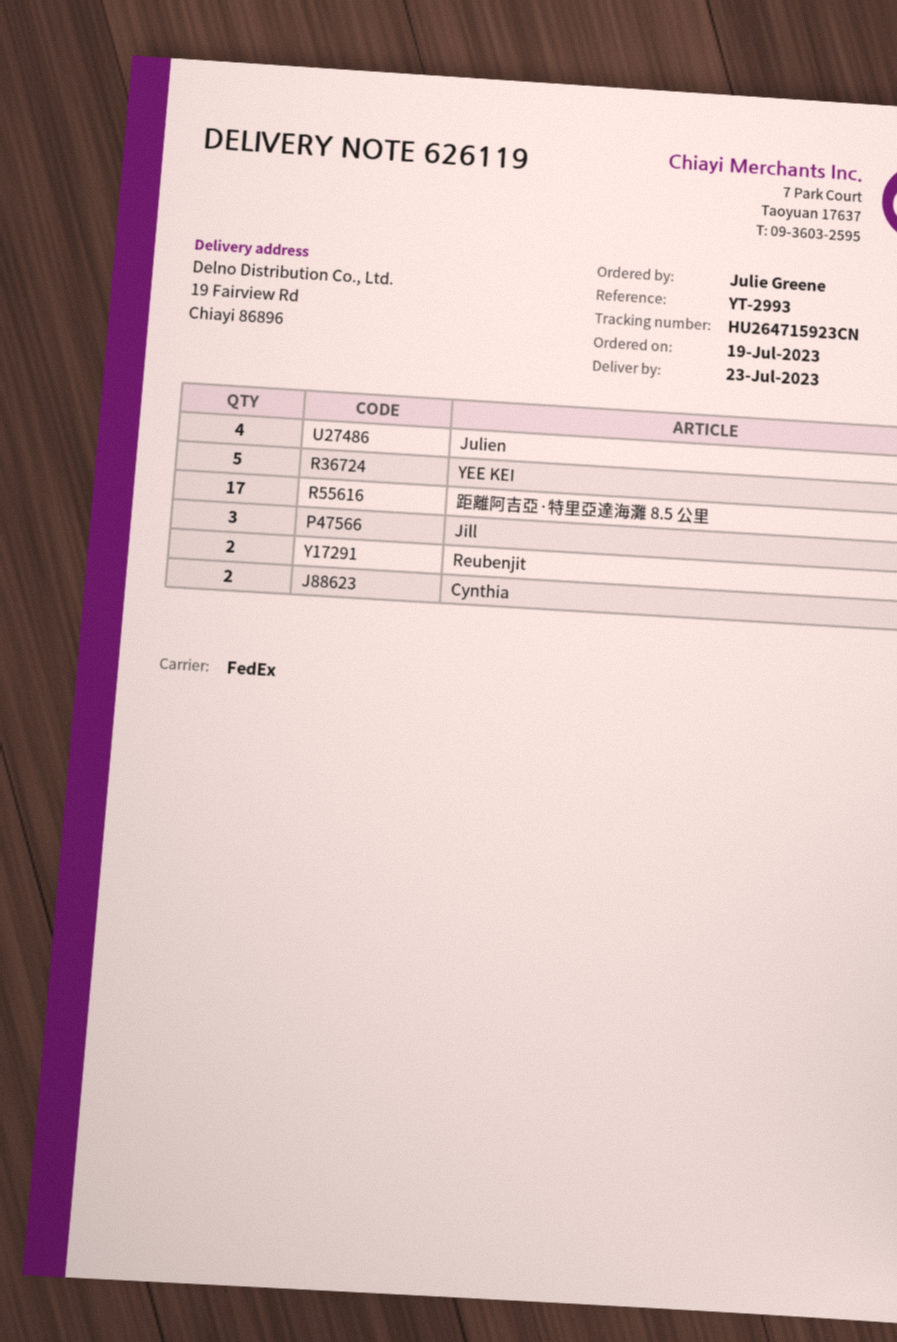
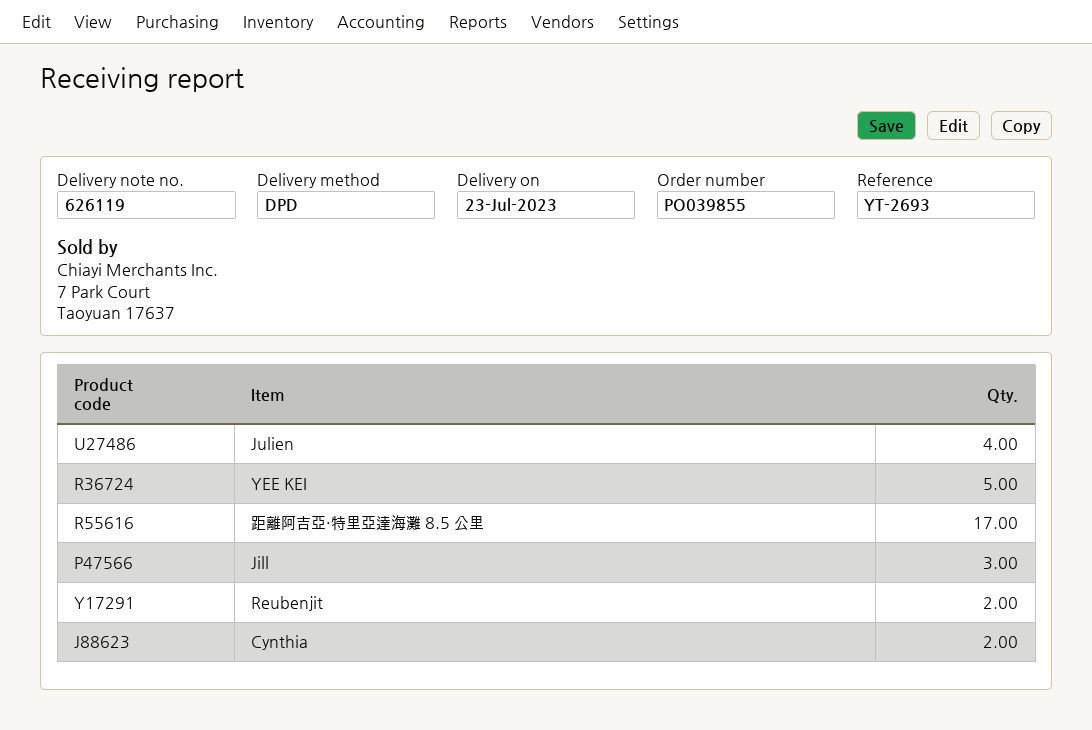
reference: YT-2993 -> YT-2693
shipping method: FedEx -> DPD

